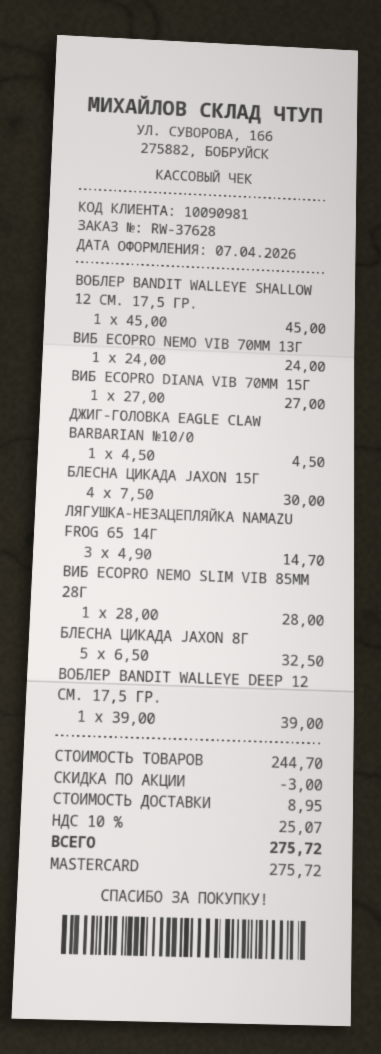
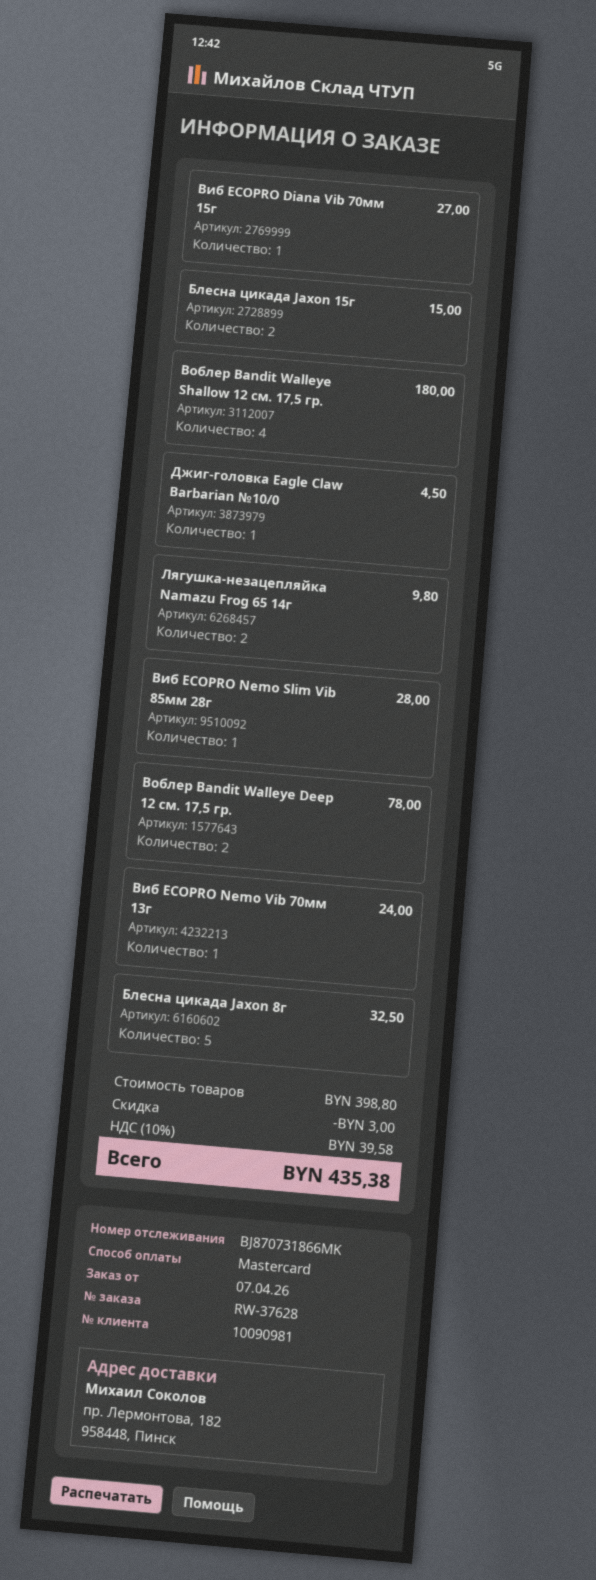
ВОБЛЕР BANDIT WALLEYE SHALLOW 12 СМ. 17,5 ГР.: 1 for 45.00 -> 4 for 180.00
БЛЕСНА ЦИКАДА JAXON 15Г: 4 for 30.00 -> 2 for 15.00
ЛЯГУШКА-НЕЗАЦЕПЛЯЙКА NAMAZU FROG 65 14Г: 3 for 14.70 -> 2 for 9.80
ВОБЛЕР BANDIT WALLEYE DEEP 12 СМ. 17,5 ГР.: 1 for 39.00 -> 2 for 78.00
subtotal: 244.70 -> 398.80
shipping: 8.95 -> none
tax: 10% = 25.07 -> 10% = 39.58
total: 275.72 -> 435.38

